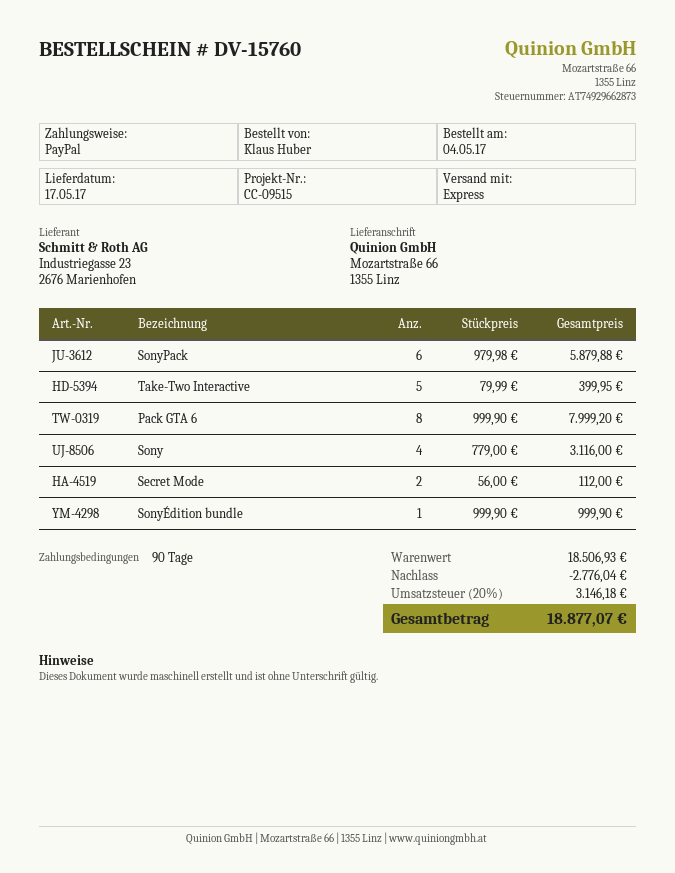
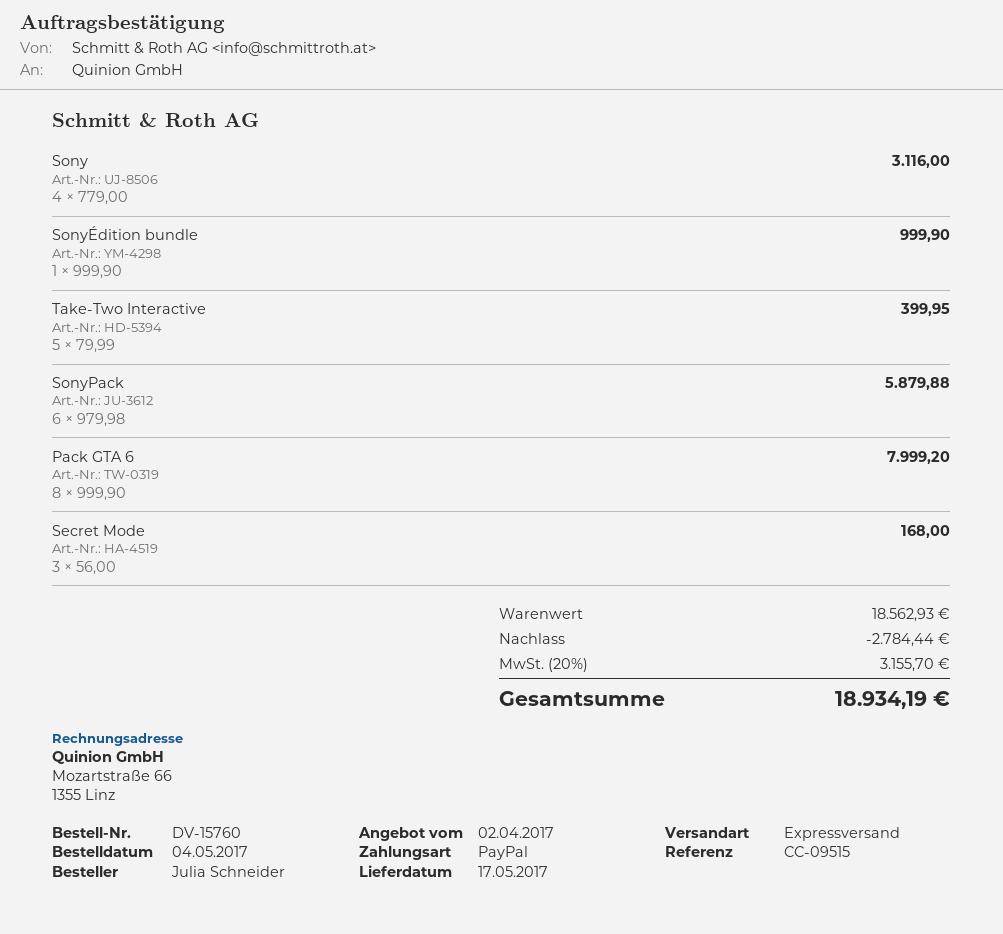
ordered by: Klaus Huber -> Julia Schneider
Secret Mode: 2 x 56.00 = 112.00 -> 3 x 56.00 = 168.00
subtotal: 18506.93 -> 18562.93
discount: 2776.04 -> 2784.44
tax: 20% = 3146.18 -> 20% = 3155.70
total: 18877.07 -> 18934.19

